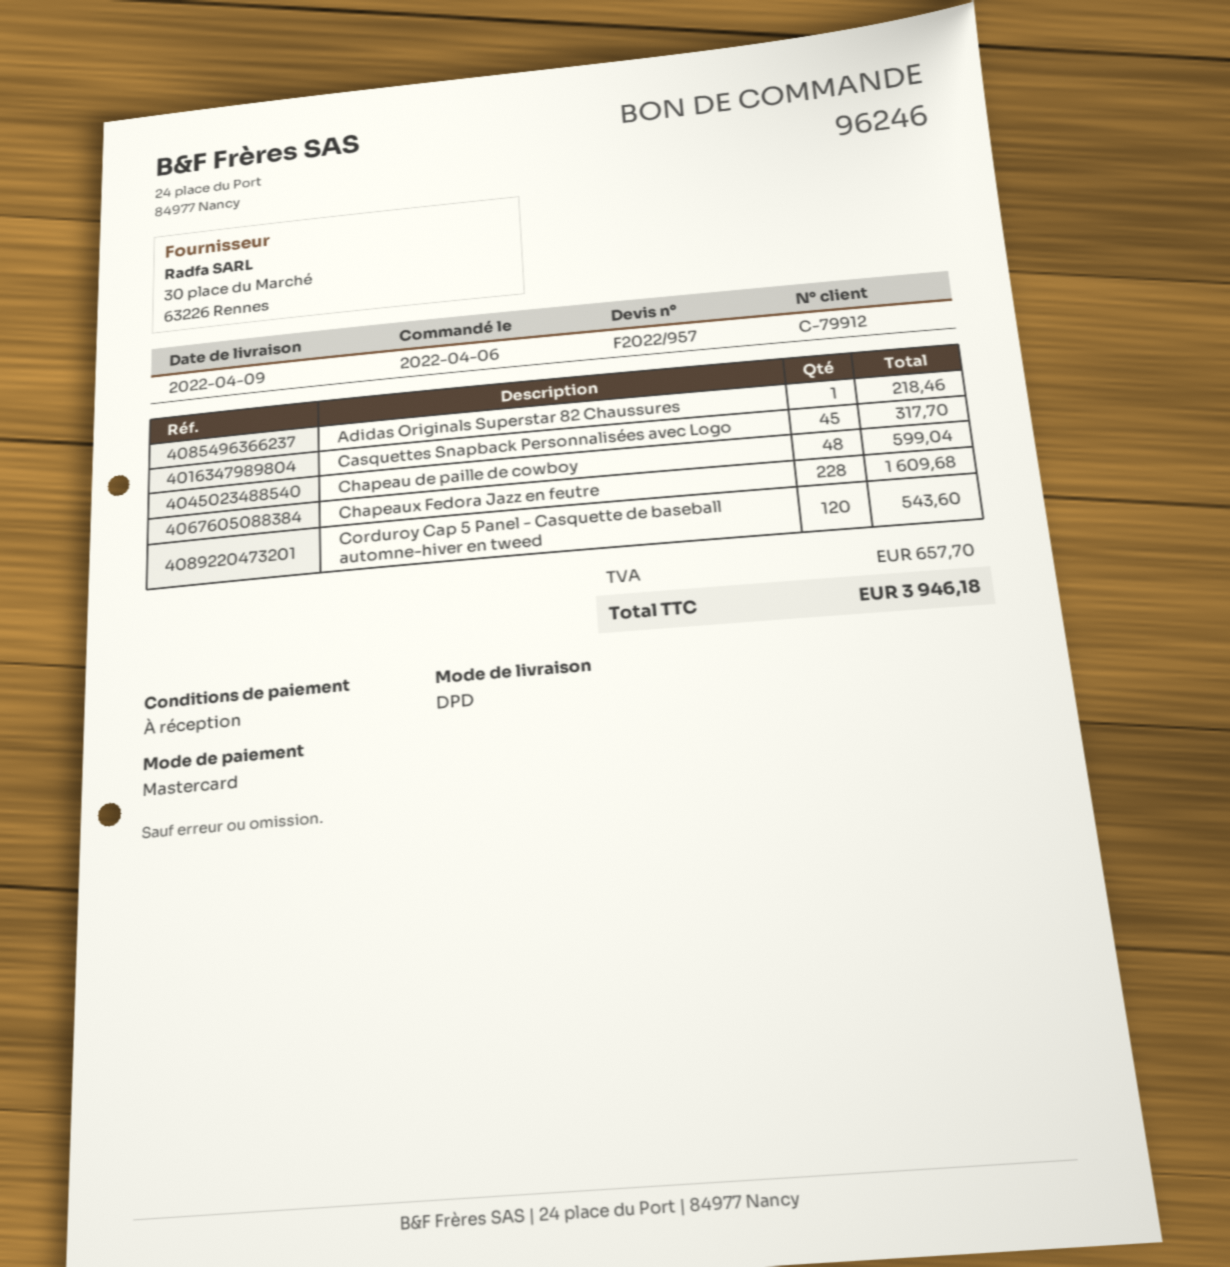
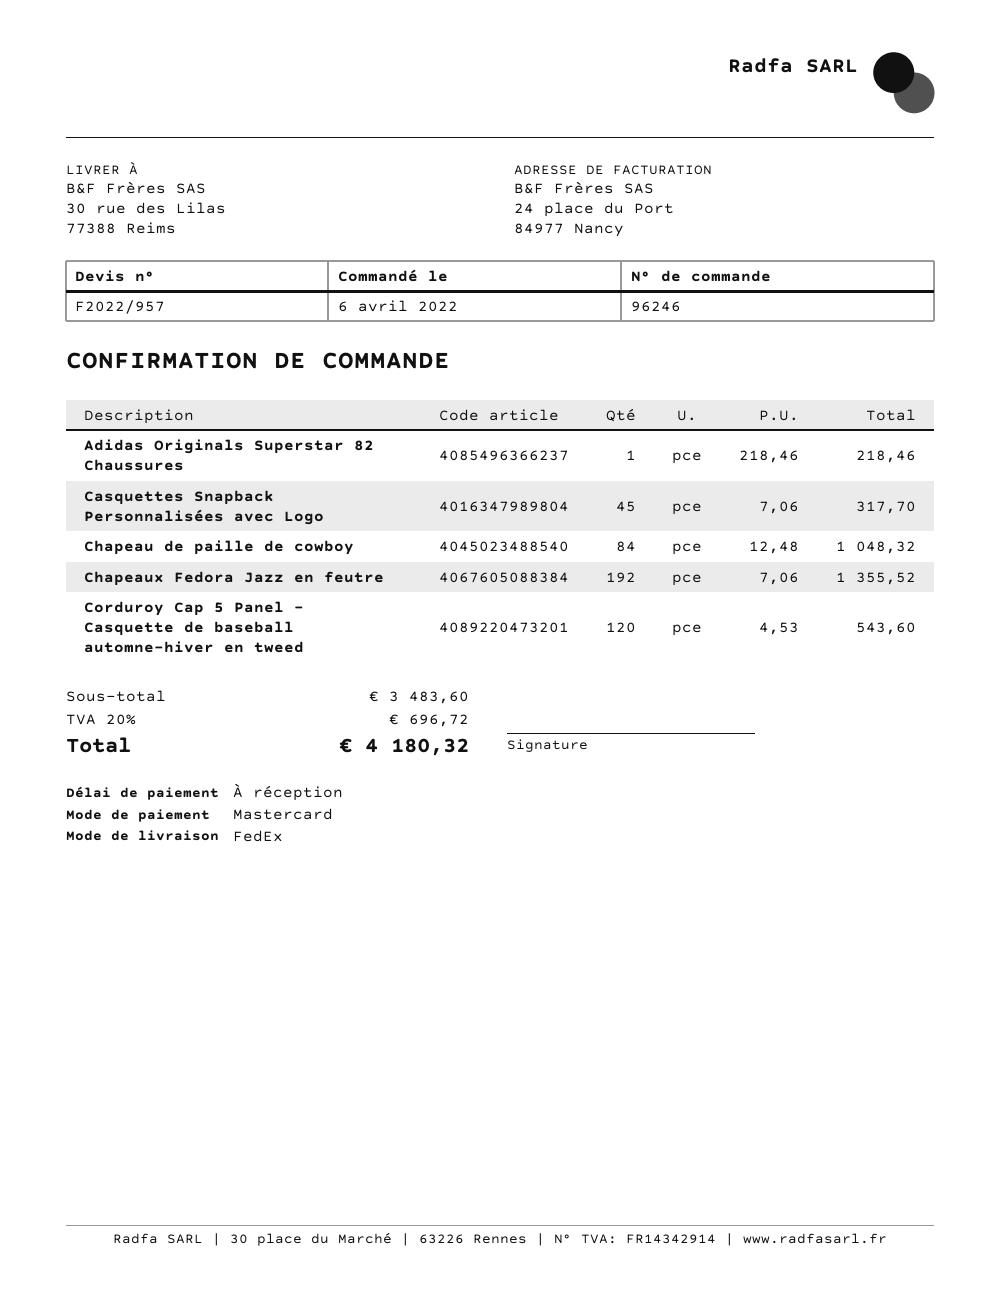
shipping method: DPD -> FedEx
Chapeau de paille de cowboy: 48 for 599.04 -> 84 for 1048.32
Chapeaux Fedora Jazz en feutre: 228 for 1609.68 -> 192 for 1355.52
tax: 657.70 -> 696.72
total: 3946.18 -> 4180.32

